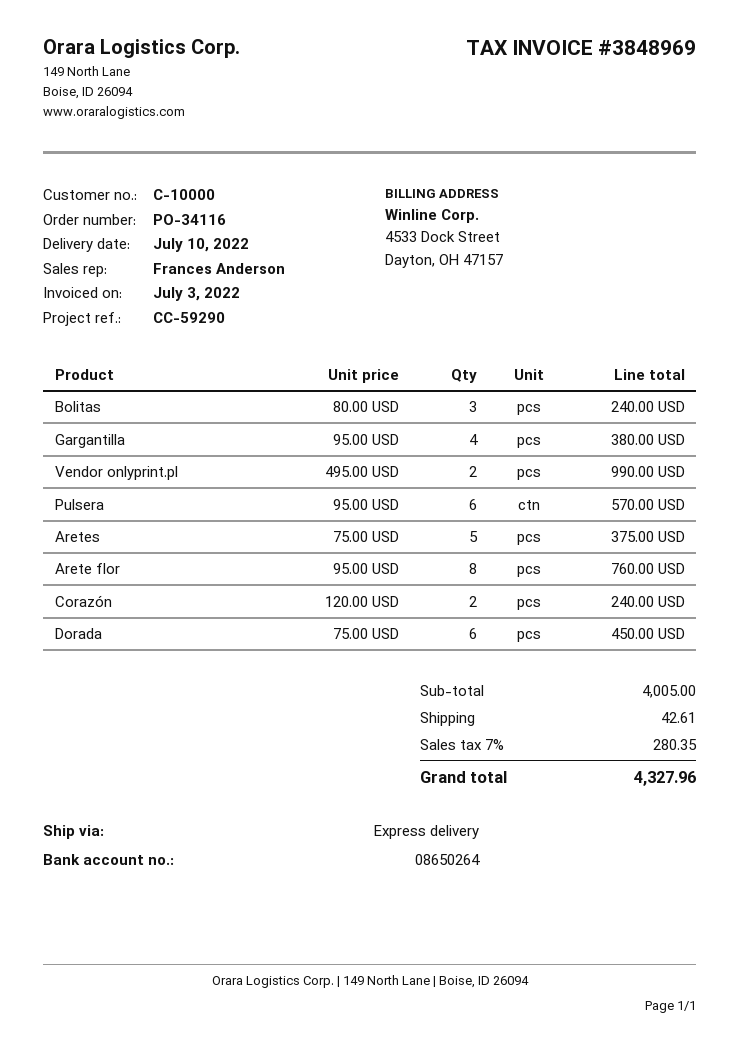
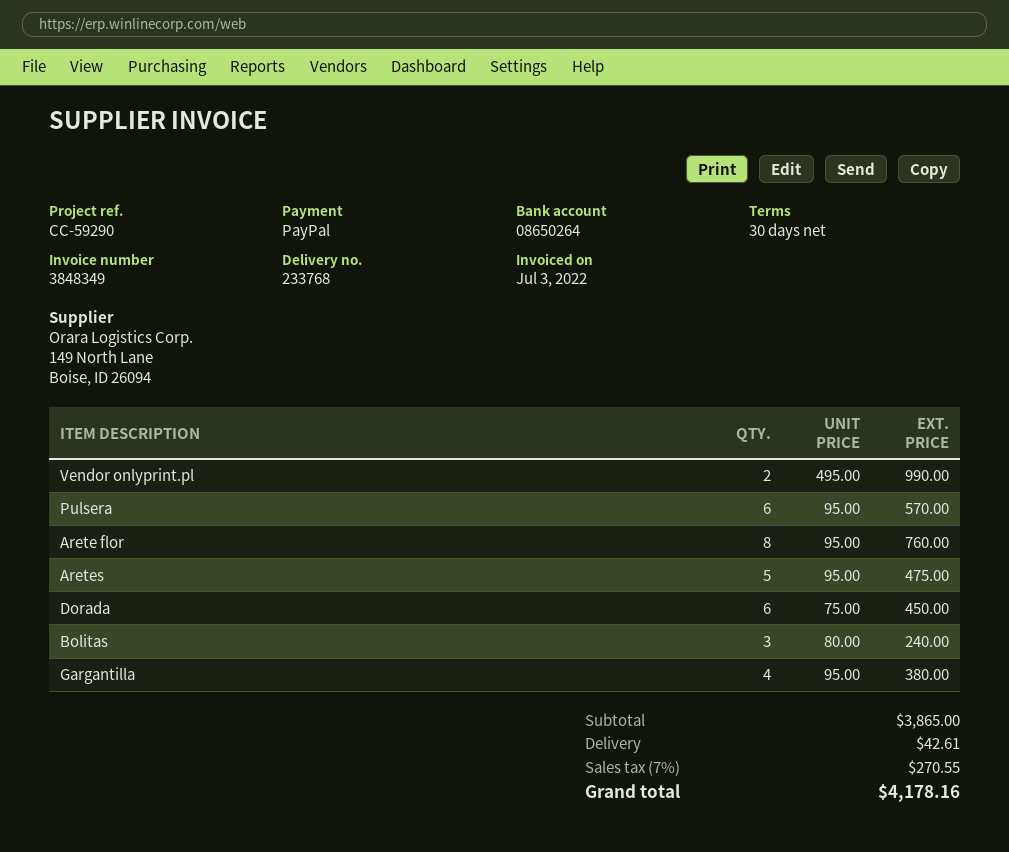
invoice number: 3848969 -> 3848349
Aretes: 5 x 75.00 = 375.00 -> 5 x 95.00 = 475.00
Corazón: 2 x 120.00 = 240.00 -> none
subtotal: 4005.00 -> 3865.00
tax: 7% = 280.35 -> 7% = 270.55
total: 4327.96 -> 4178.16

